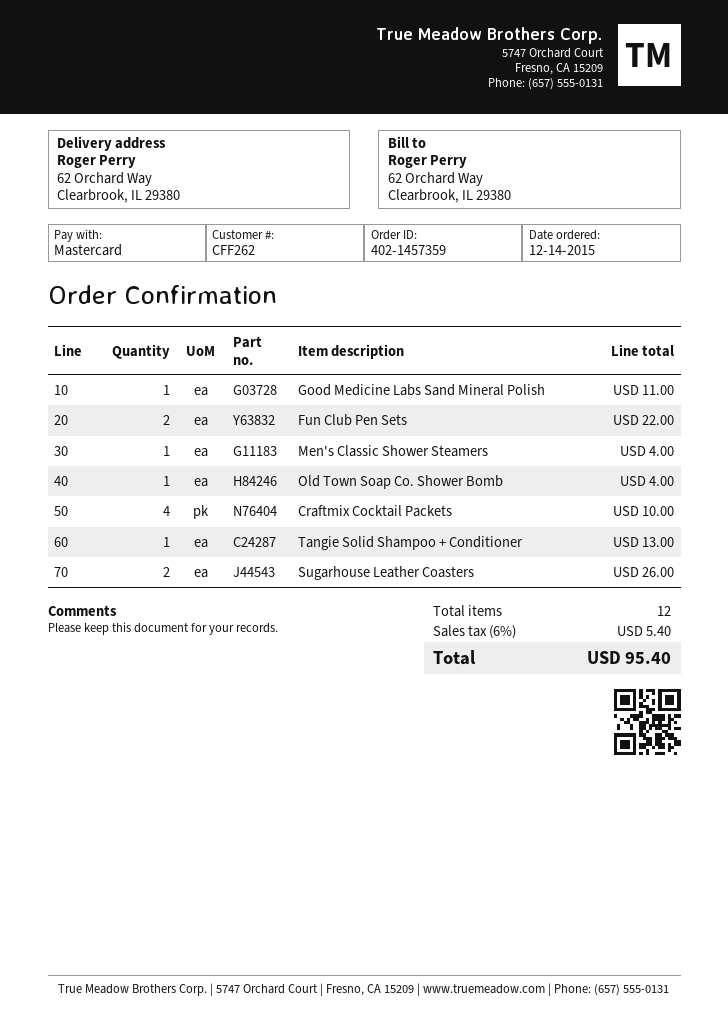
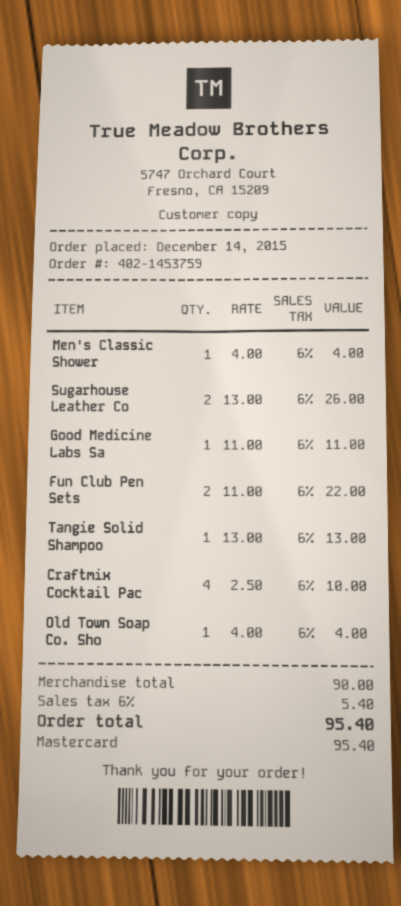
order number: 402-1457359 -> 402-1453759

